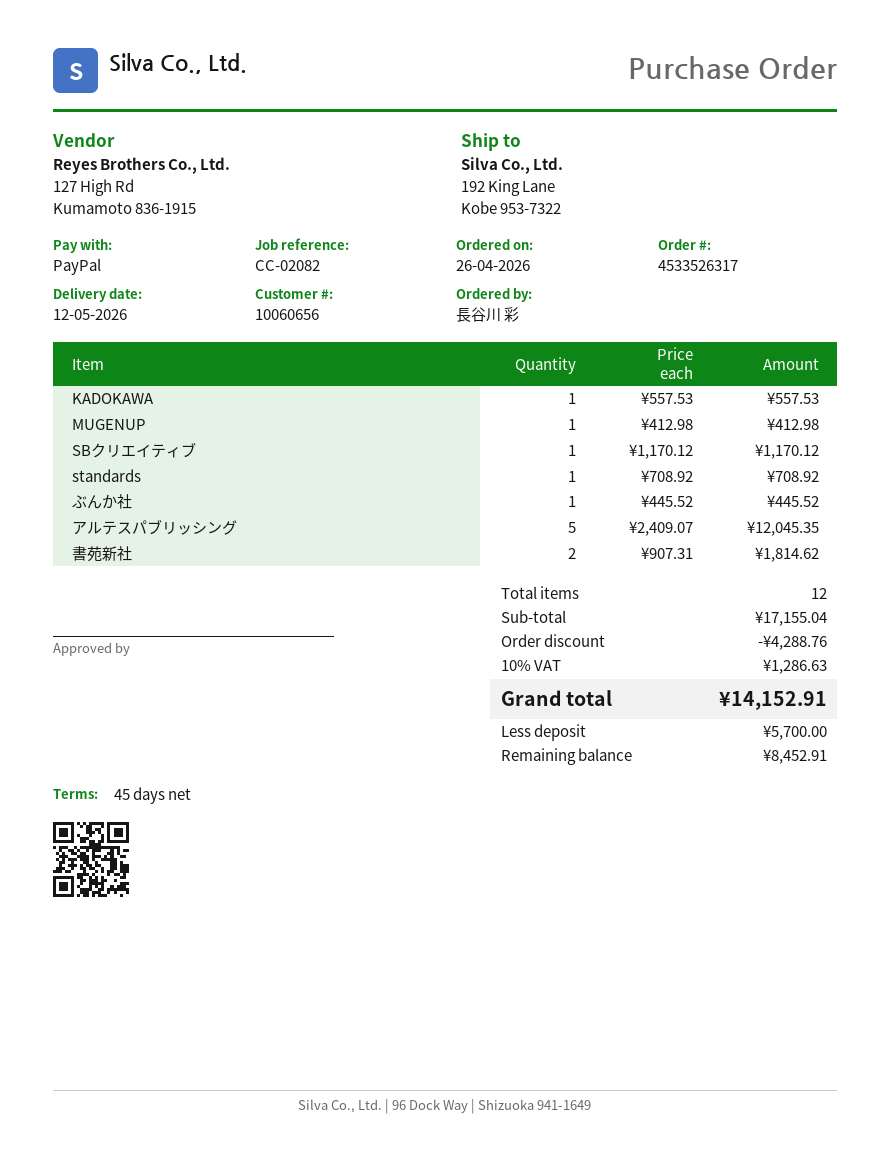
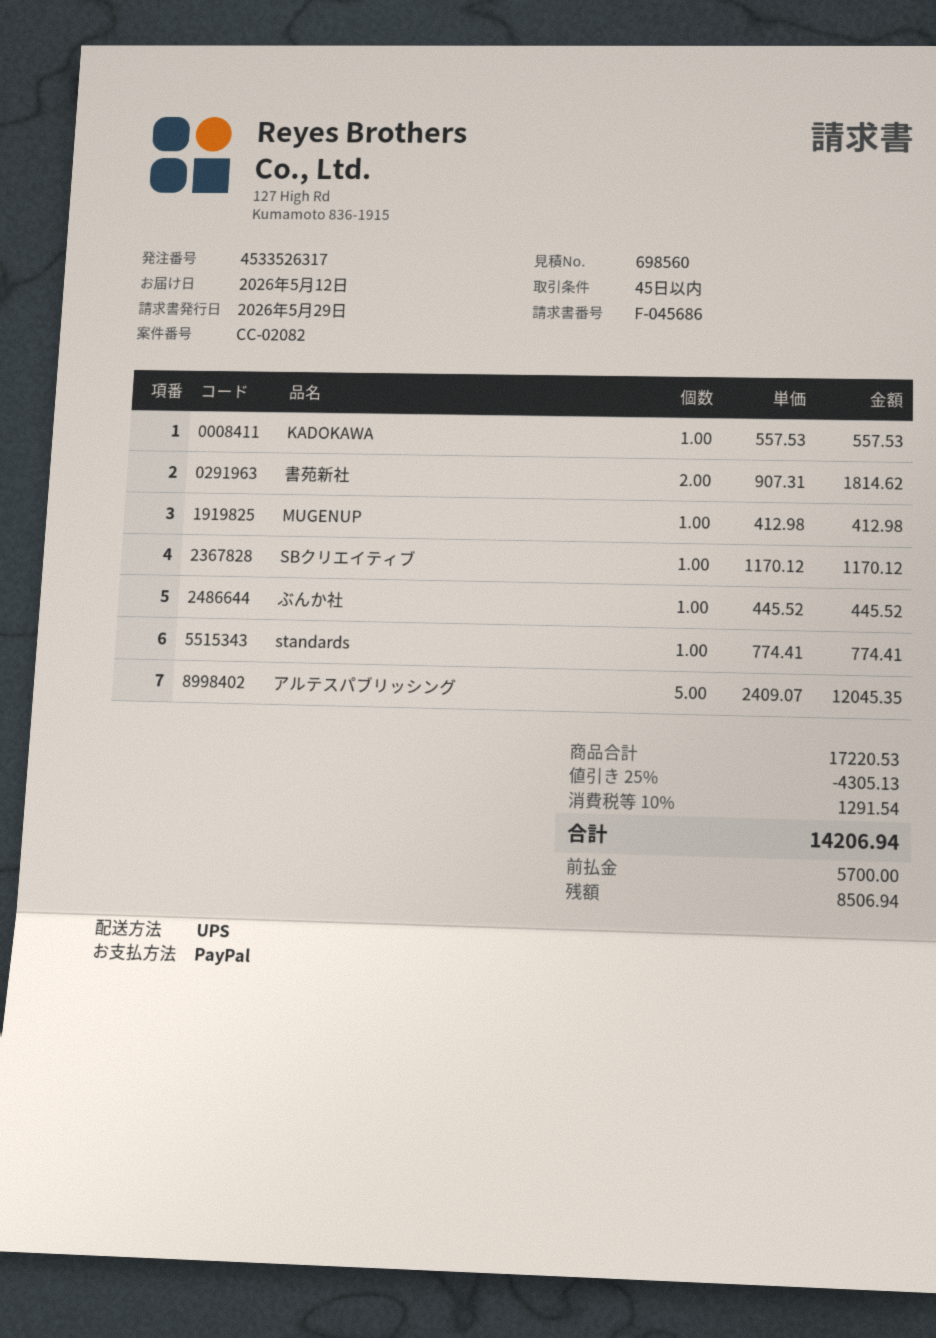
standards: 1 x 708.92 = 708.92 -> 1 x 774.41 = 774.41
subtotal: 17155.04 -> 17220.53
discount: 4288.76 -> 4305.13
tax: 10% = 1286.63 -> 10% = 1291.54
total: 14152.91 -> 14206.94
balance: 8452.91 -> 8506.94

